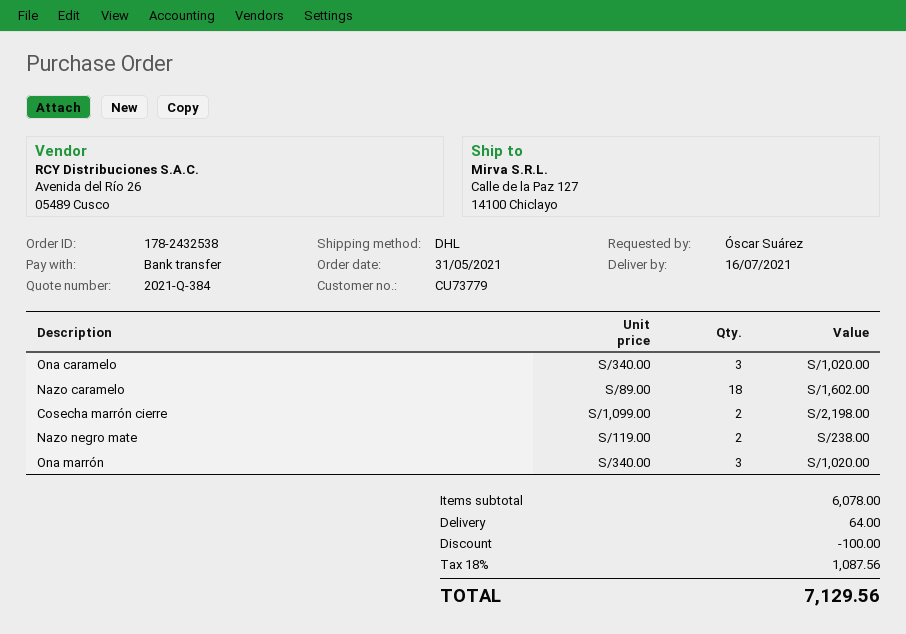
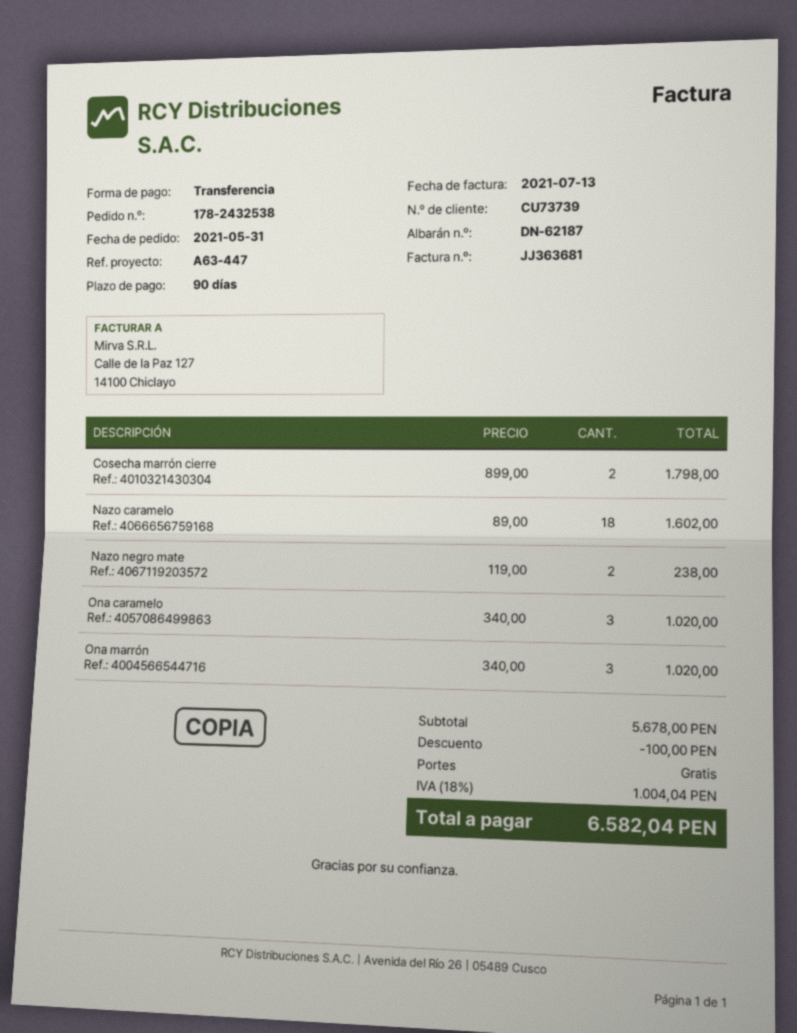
customer number: CU73779 -> CU73739
Cosecha marrón cierre: 2 x 1099.00 = 2198.00 -> 2 x 899.00 = 1798.00
subtotal: 6078.00 -> 5678.00
shipping: 64.00 -> 0.00
tax: 18% = 1087.56 -> 18% = 1004.04
total: 7129.56 -> 6582.04

